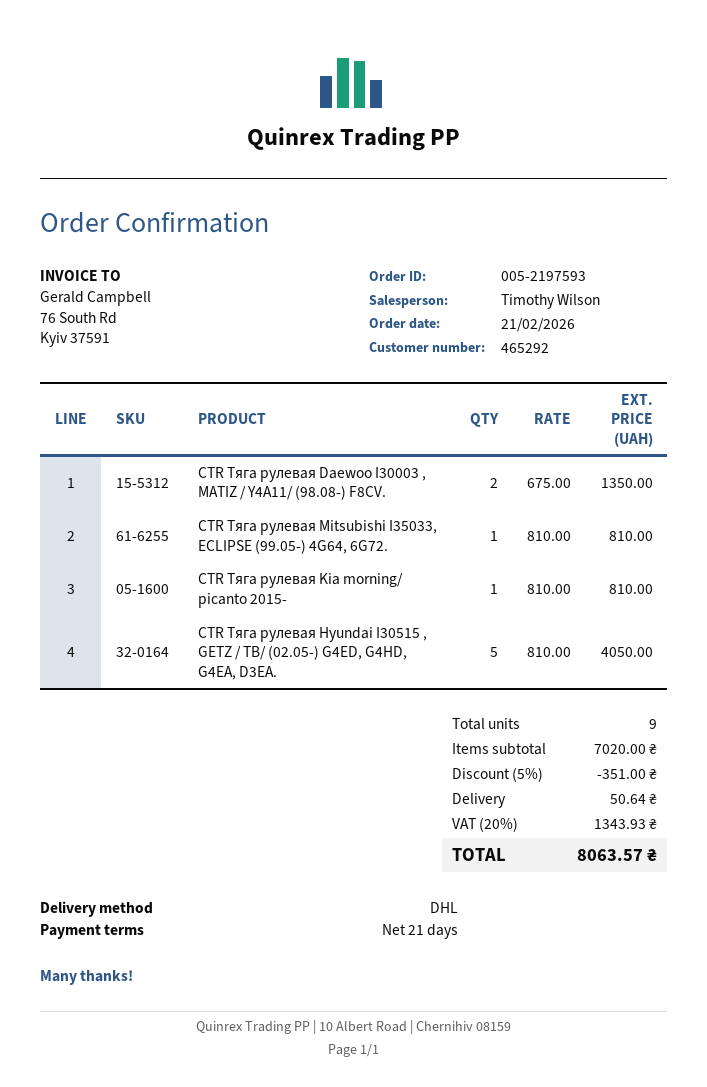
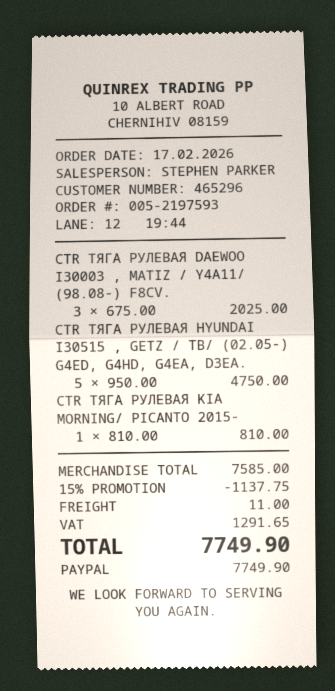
order date: 2026-02-21 -> 2026-02-17
customer number: 465292 -> 465296
sales rep: Timothy Wilson -> STEPHEN PARKER
CTR Тяга рулевая Daewoo I30003 , MATIZ / Y4A11/ (98.08-) F8CV.: 2 x 675.00 = 1350.00 -> 3 x 675.00 = 2025.00
CTR Тяга рулевая Mitsubishi I35033, ECLIPSE (99.05-) 4G64, 6G72.: 1 x 810.00 = 810.00 -> none
CTR Тяга рулевая Hyundai I30515 , GETZ / TB/ (02.05-) G4ED, G4HD, G4EA, D3EA.: 5 x 810.00 = 4050.00 -> 5 x 950.00 = 4750.00
subtotal: 7020.00 -> 7585.00
discount: 5% = 351.00 -> 15% = 1137.75
shipping: 50.64 -> 11.00
tax: 1343.93 -> 1291.65
total: 8063.57 -> 7749.90

